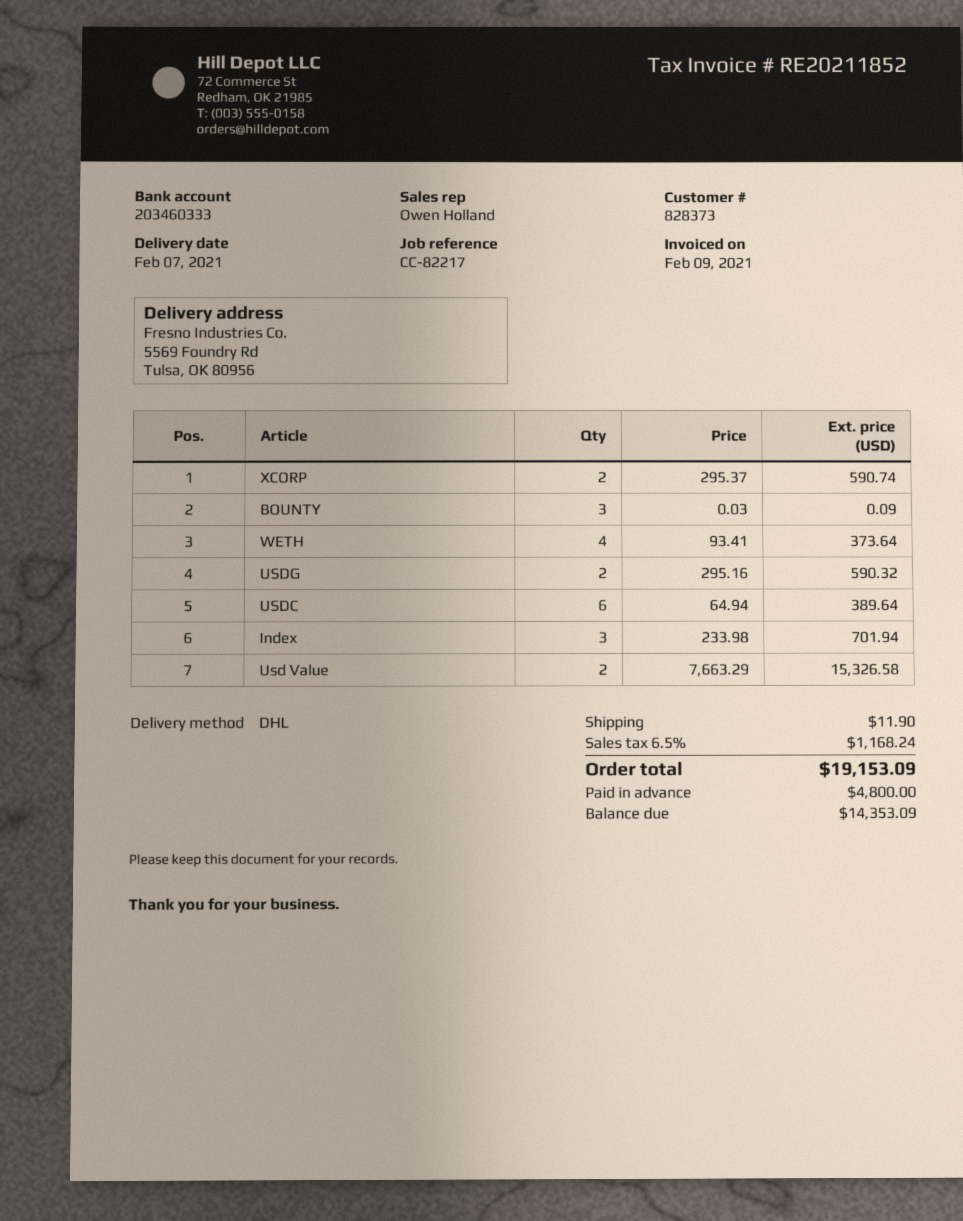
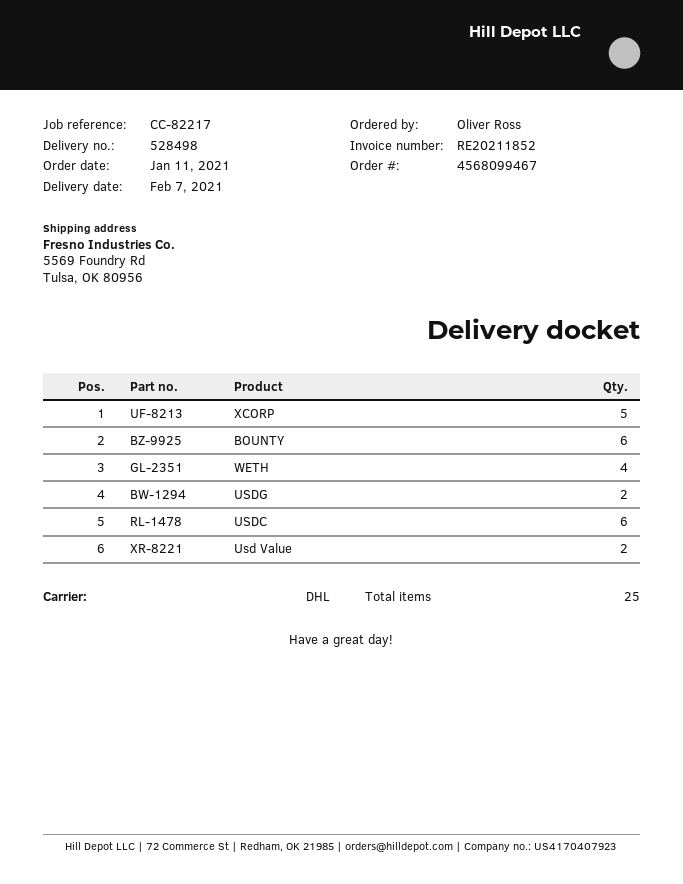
XCORP: 2 -> 5
BOUNTY: 3 -> 6
Index: 3 -> none

